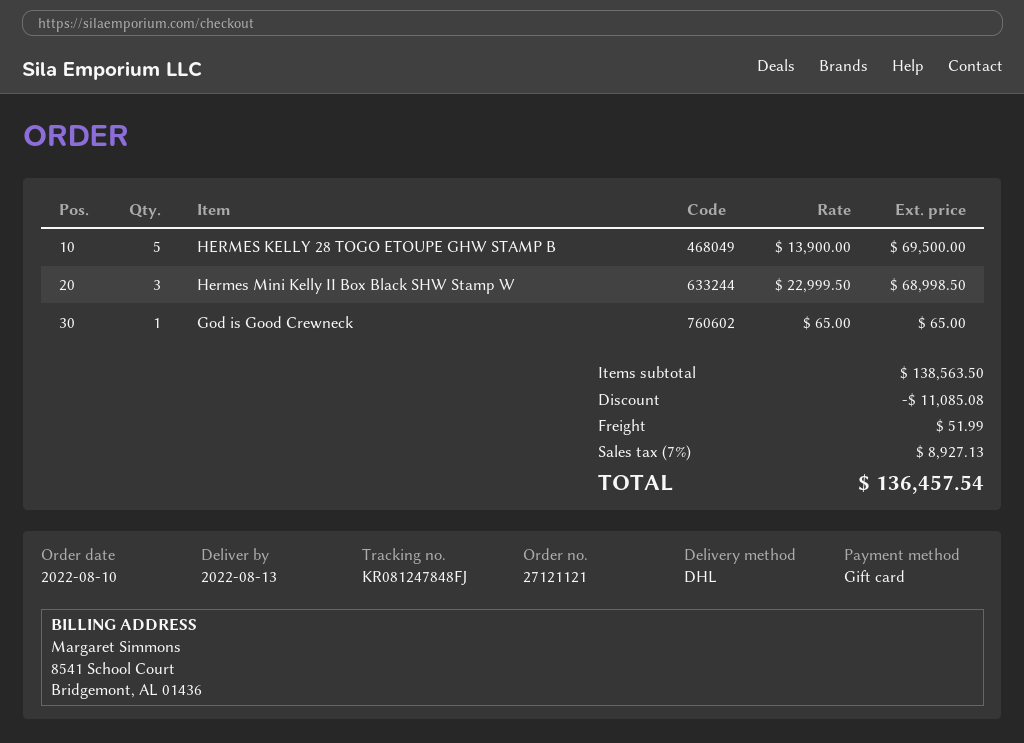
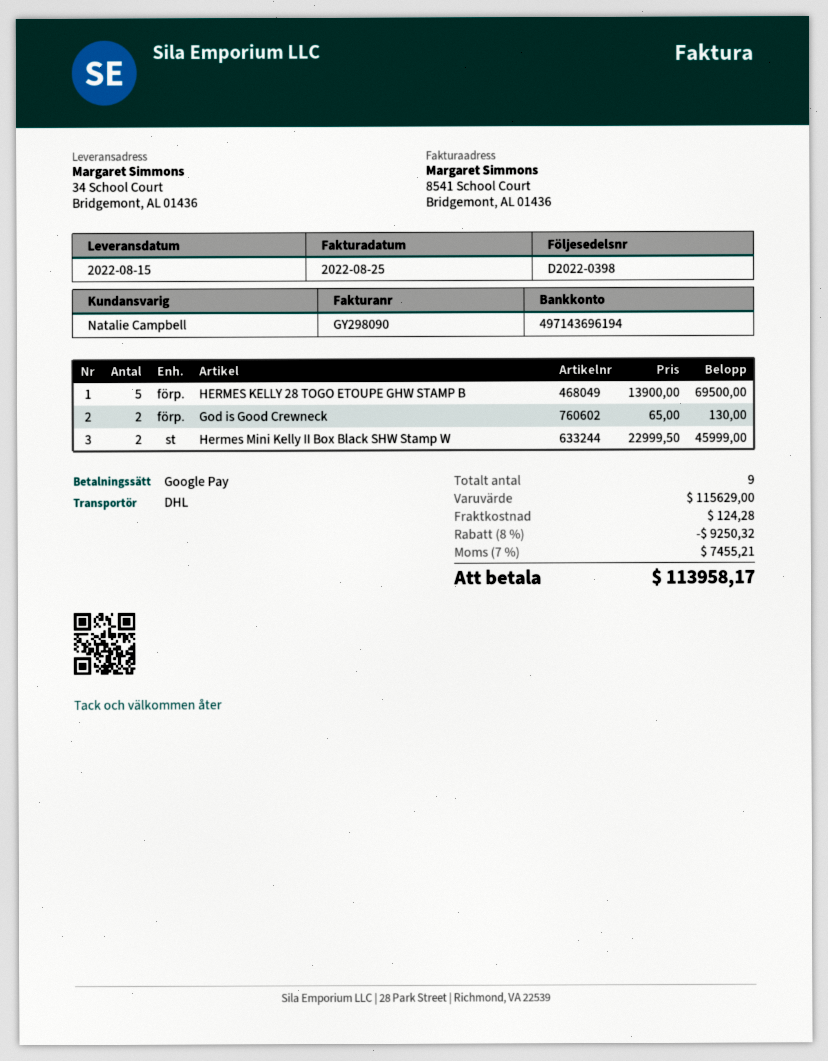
delivery date: 2022-08-13 -> 2022-08-15
payment method: gift card -> Google Pay
Hermes Mini Kelly II Box Black SHW Stamp W: 3 x 22999.50 = 68998.50 -> 2 x 22999.50 = 45999.00
God is Good Crewneck: 1 x 65.00 = 65.00 -> 2 x 65.00 = 130.00
subtotal: 138563.50 -> 115629.00
discount: 11085.08 -> 9250.32
shipping: 51.99 -> 124.28
tax: 7% = 8927.13 -> 7% = 7455.21
total: 136457.54 -> 113958.17

